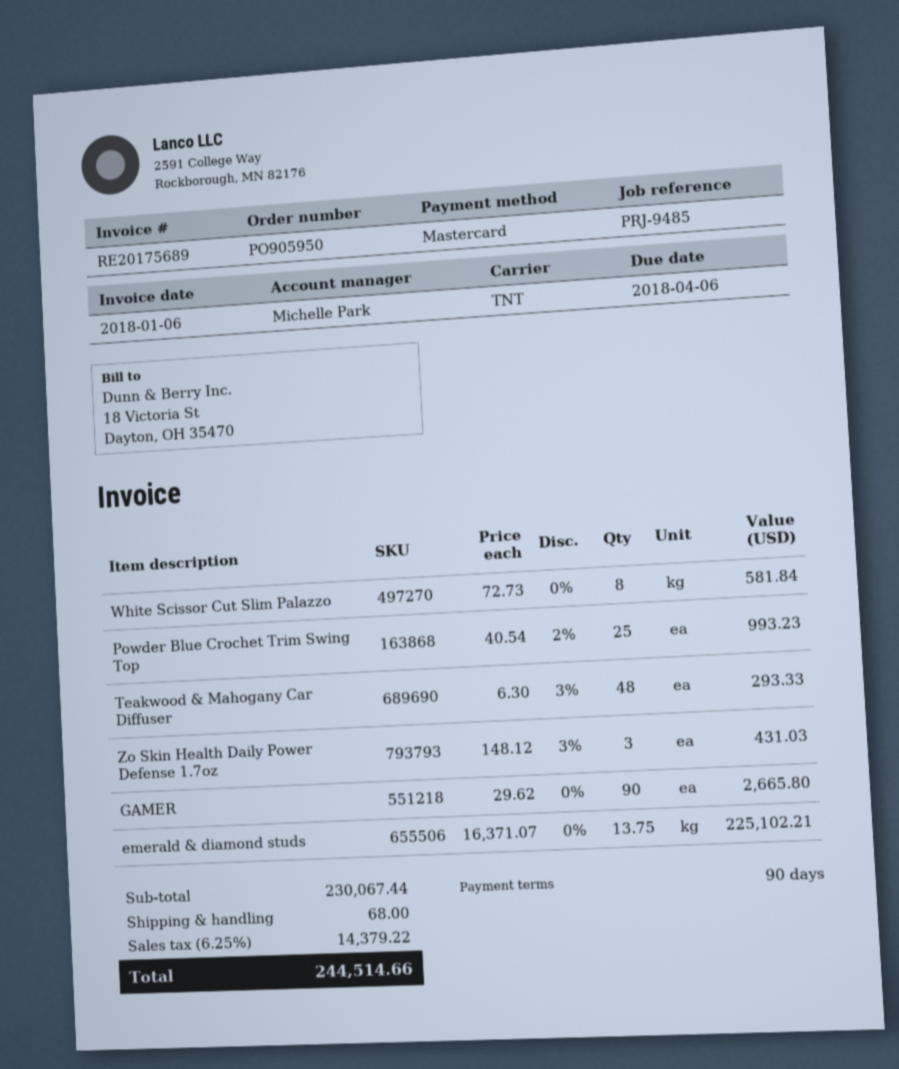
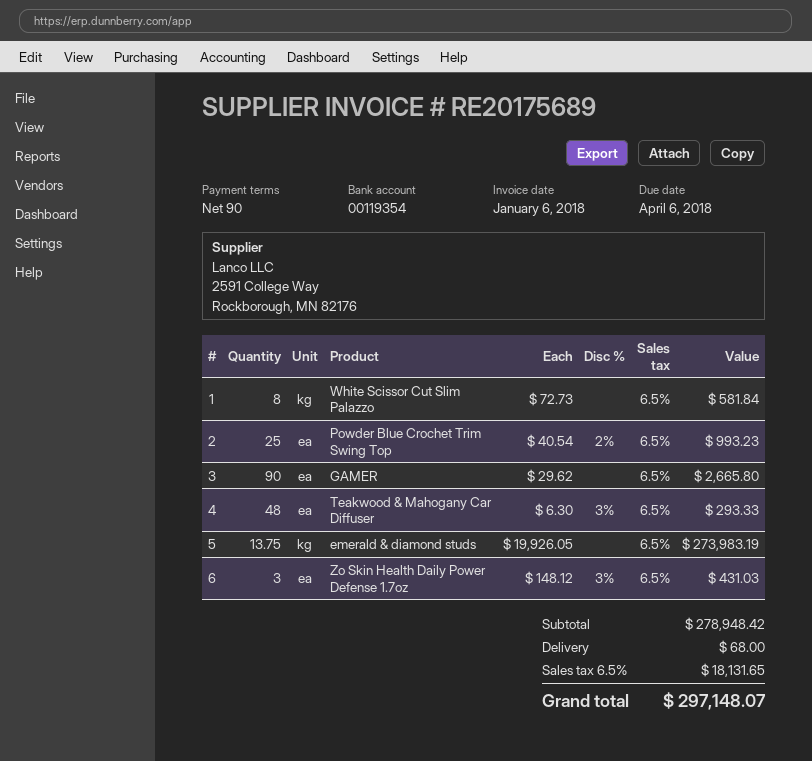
emerald & diamond studs: 13.75 x 16371.07 = 225102.21 -> 13.75 x 19926.05 = 273983.19
subtotal: 230067.44 -> 278948.42
tax: 6.25% = 14379.22 -> 6.5% = 18131.65
total: 244514.66 -> 297148.07

